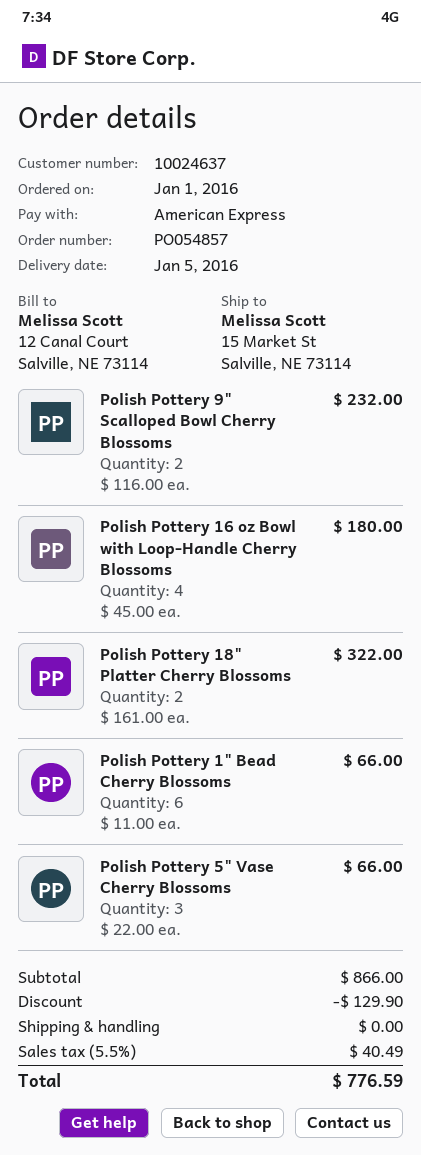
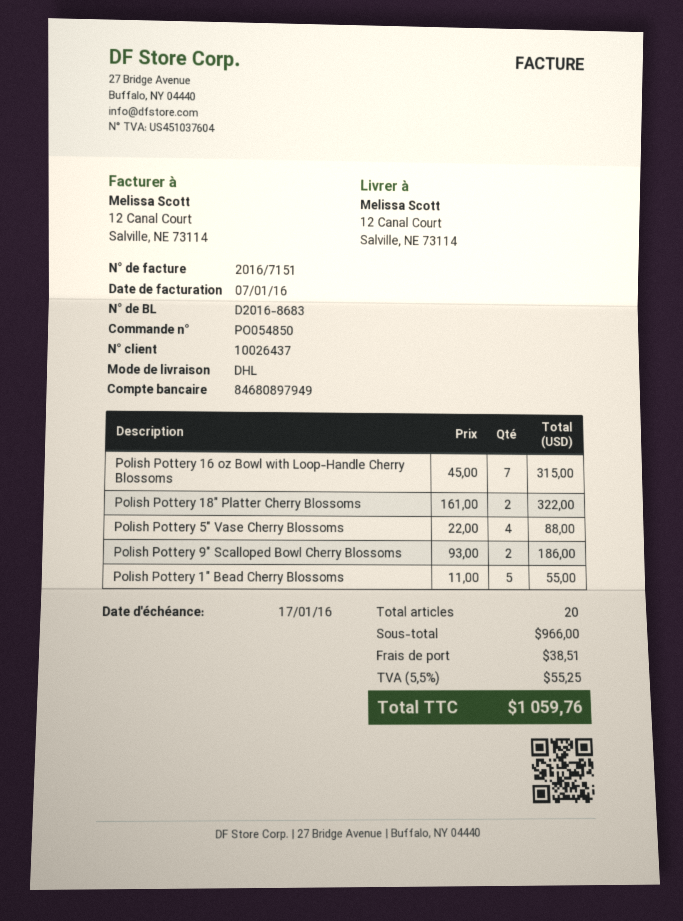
order number: PO054857 -> PO054850
customer number: 10024637 -> 10026437
ship to: 15 Market St, Salville, NE 73114 -> 12 Canal Court, Salville, NE 73114
Polish Pottery 9" Scalloped Bowl Cherry Blossoms: 2 x 116.00 = 232.00 -> 2 x 93.00 = 186.00
Polish Pottery 16 oz Bowl with Loop-Handle Cherry Blossoms: 4 x 45.00 = 180.00 -> 7 x 45.00 = 315.00
Polish Pottery 1" Bead Cherry Blossoms: 6 x 11.00 = 66.00 -> 5 x 11.00 = 55.00
Polish Pottery 5" Vase Cherry Blossoms: 3 x 22.00 = 66.00 -> 4 x 22.00 = 88.00
subtotal: 866.00 -> 966.00
discount: 129.90 -> none
shipping: 0.00 -> 38.51
tax: 5.5% = 40.49 -> 5.5% = 55.25
total: 776.59 -> 1059.76

